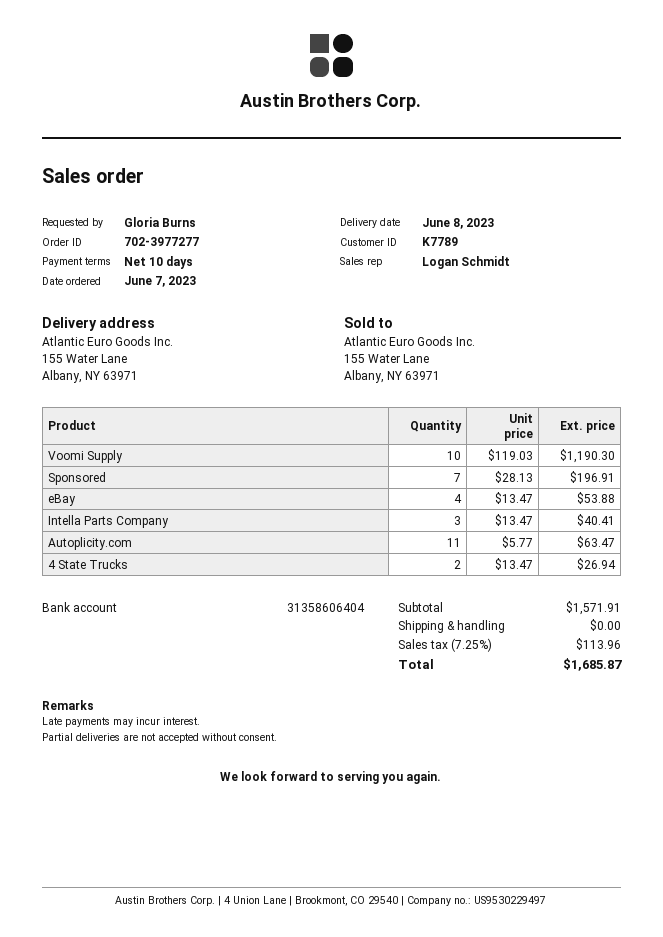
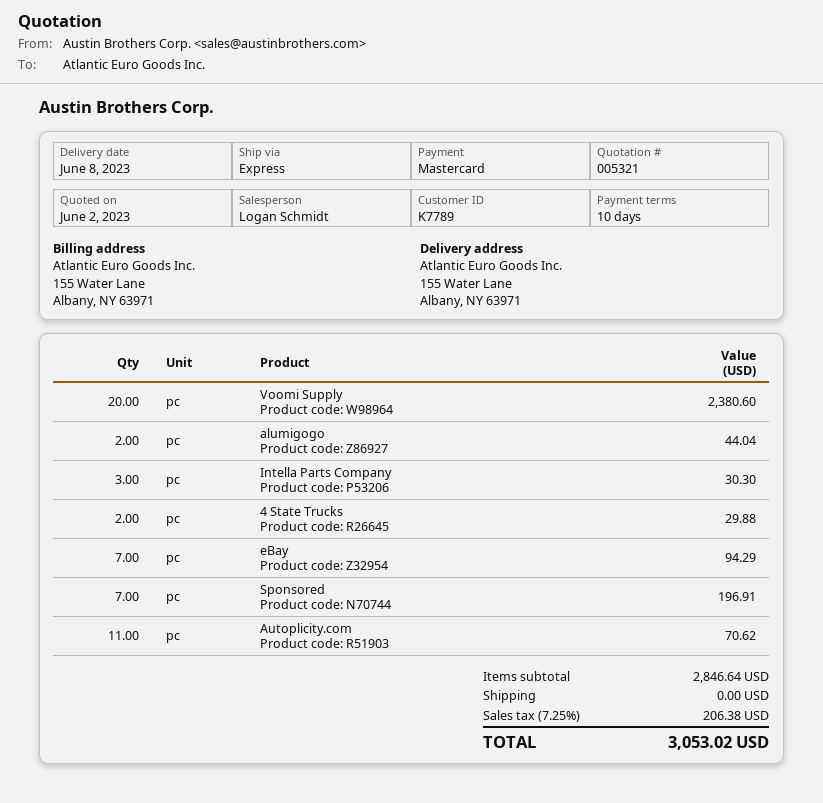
Voomi Supply: 10 for 1190.30 -> 20 for 2380.60
eBay: 4 for 53.88 -> 7 for 94.29
Intella Parts Company: 3 for 40.41 -> 3 for 30.30
Autoplicity.com: 11 for 63.47 -> 11 for 70.62
4 State Trucks: 2 for 26.94 -> 2 for 29.88
alumigogo: none -> 2 for 44.04
subtotal: 1571.91 -> 2846.64
tax: 7.25% = 113.96 -> 7.25% = 206.38
total: 1685.87 -> 3053.02

